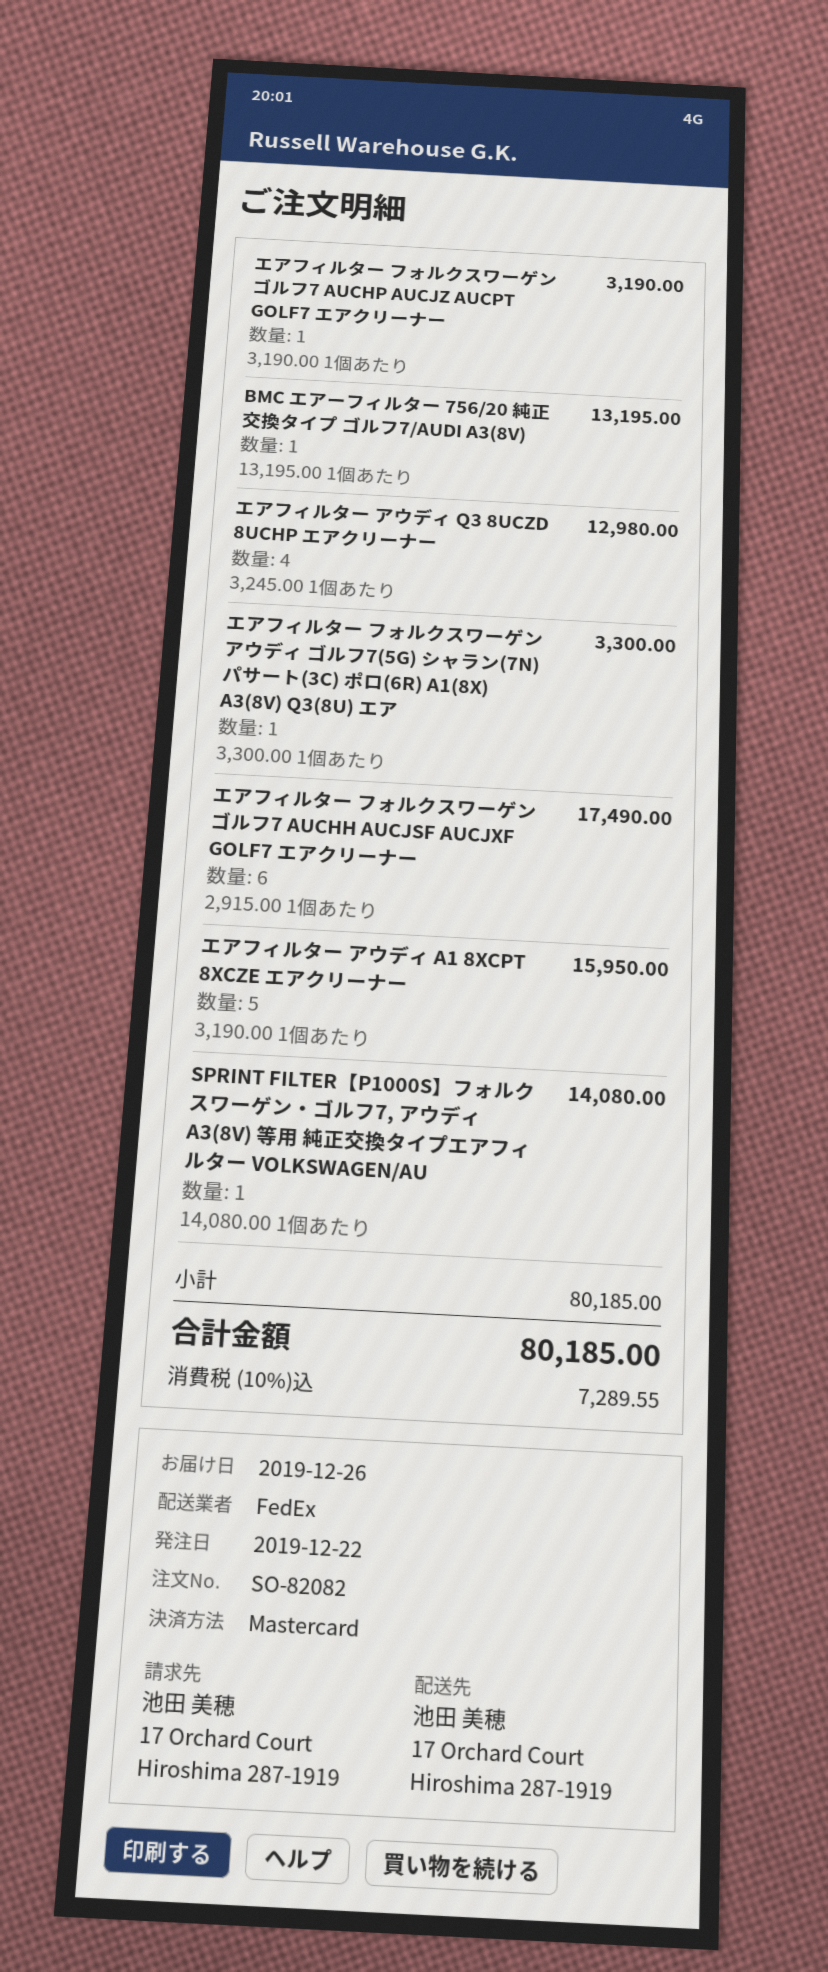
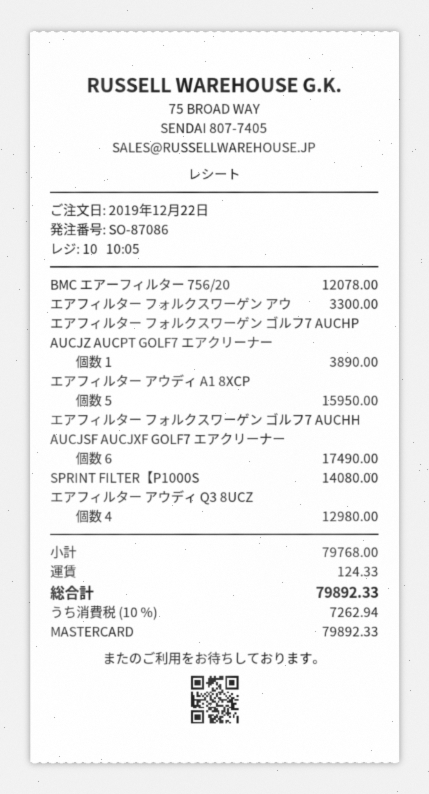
order number: SO-82082 -> SO-87086
エアフィルター フォルクスワーゲン ゴルフ7 AUCHP AUCJZ AUCPT GOLF7 エアクリーナー: 1 for 3190.00 -> 1 for 3890.00
BMC エアーフィルター 756/20 純正交換タイプ ゴルフ7/AUDI A3(8V): 1 for 13195.00 -> 1 for 12078.00
subtotal: 80185.00 -> 79768.00
shipping: none -> 124.33
tax: 10% = 7289.55 -> 10% = 7262.94
total: 80185.00 -> 79892.33

